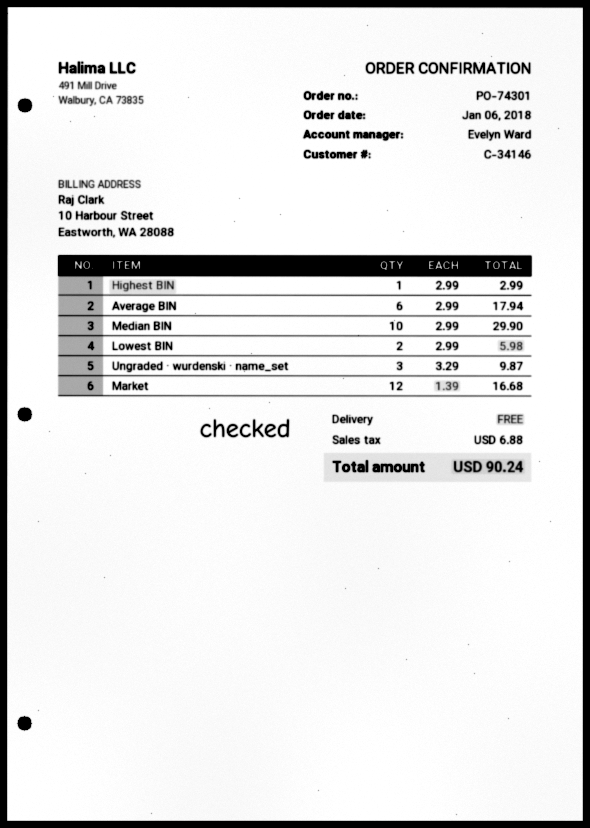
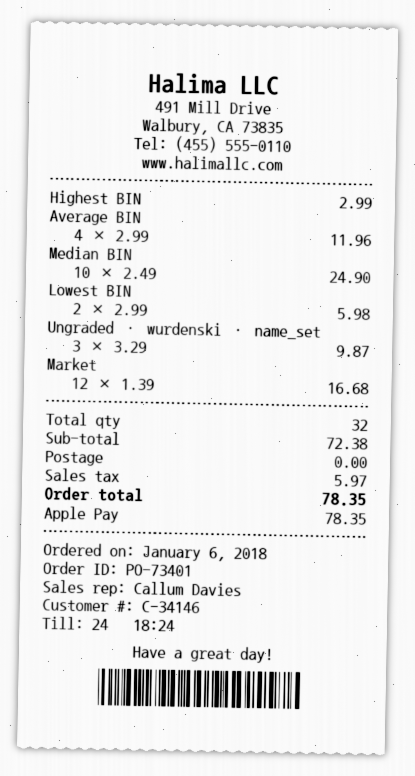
order number: PO-74301 -> PO-73401
sales rep: Evelyn Ward -> Callum Davies
Average BIN: 6 x 2.99 = 17.94 -> 4 x 2.99 = 11.96
Median BIN: 10 x 2.99 = 29.90 -> 10 x 2.49 = 24.90
tax: 6.88 -> 5.97
total: 90.24 -> 78.35

